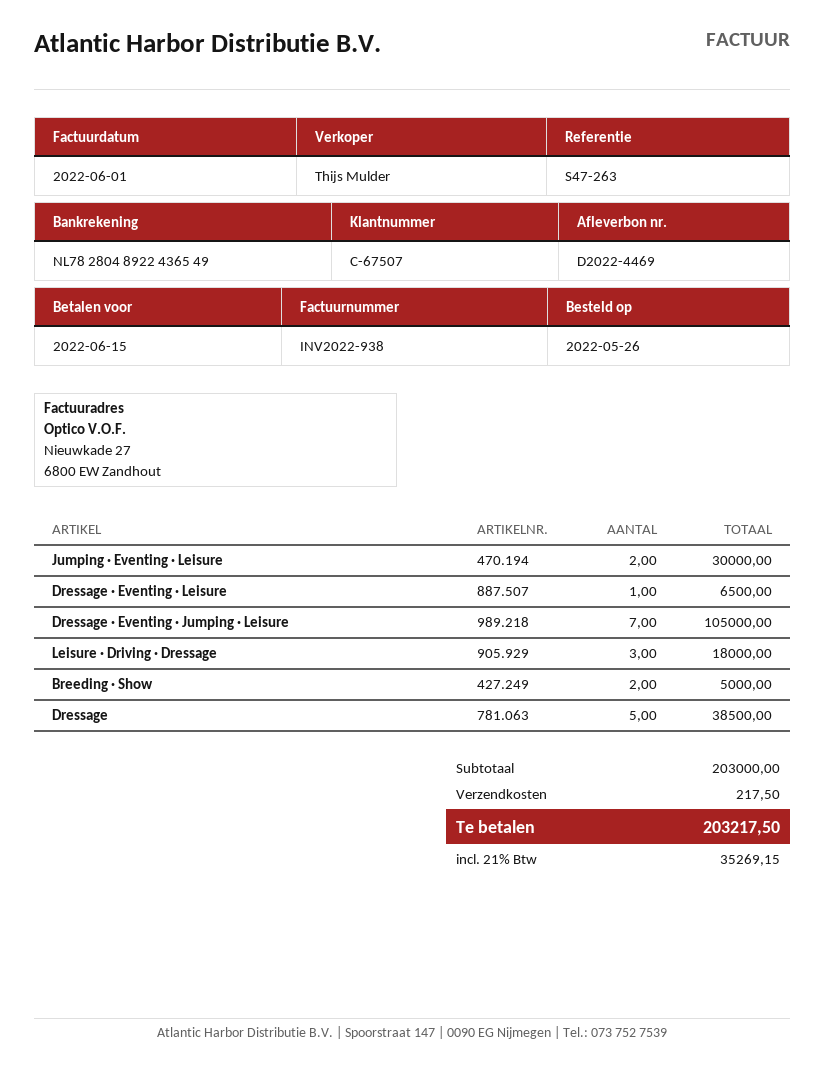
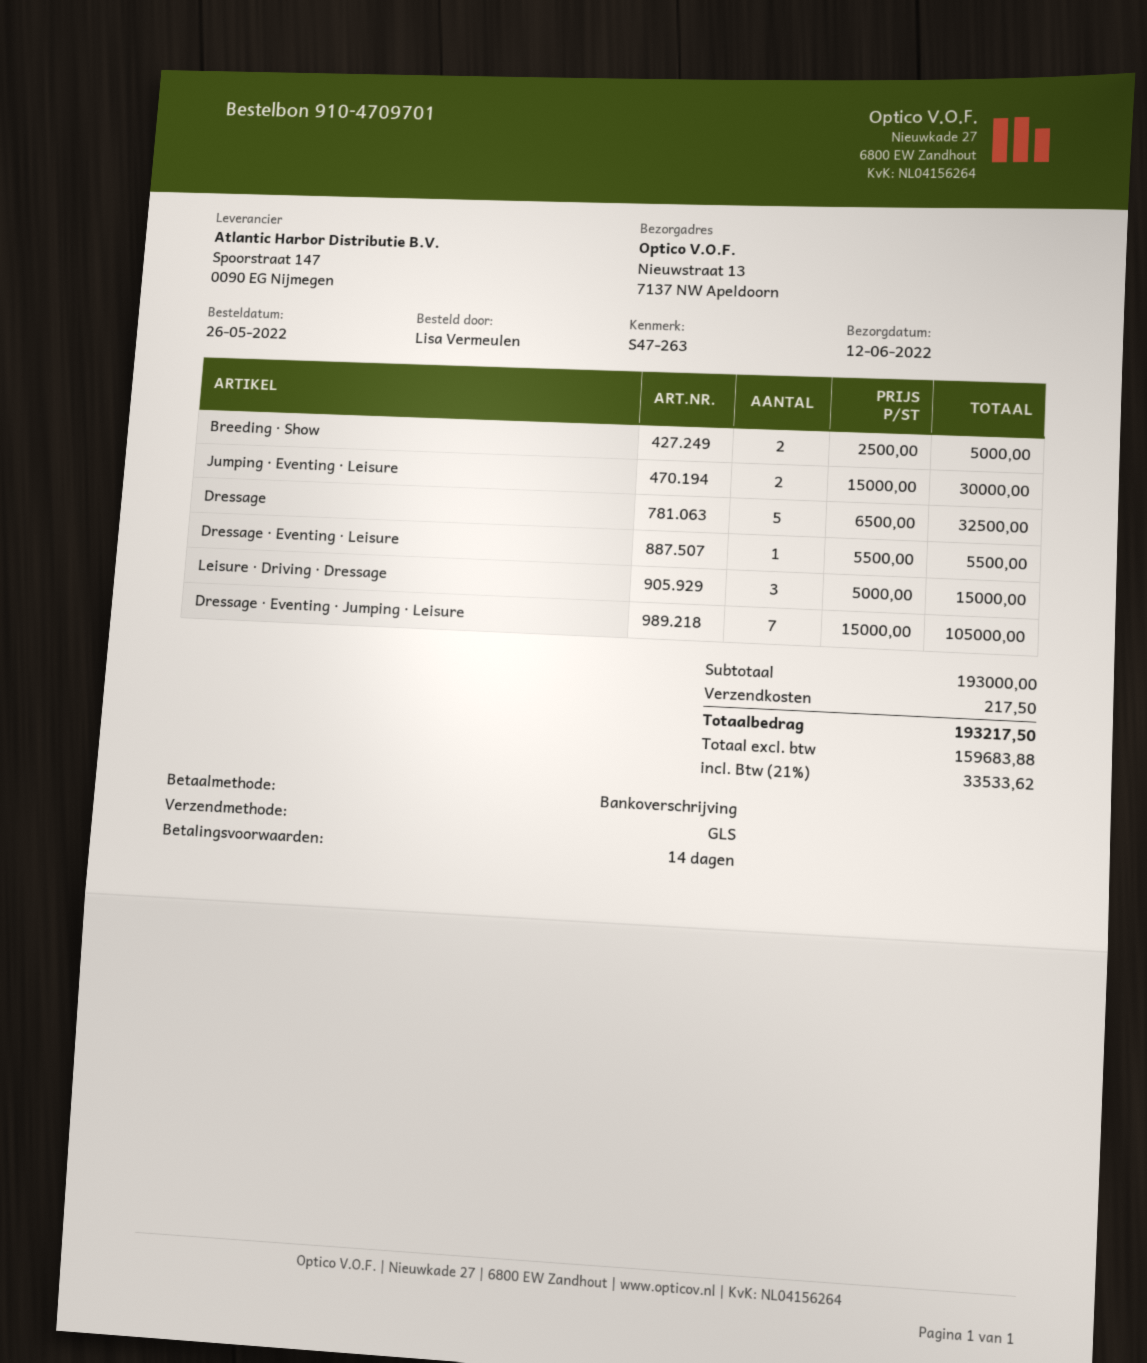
Dressage · Eventing · Leisure: 1 for 6500.00 -> 1 for 5500.00
Leisure · Driving · Dressage: 3 for 18000.00 -> 3 for 15000.00
Dressage: 5 for 38500.00 -> 5 for 32500.00
subtotal: 203000.00 -> 193000.00
tax: 21% = 35269.15 -> 21% = 33533.62
total: 203217.50 -> 193217.50

